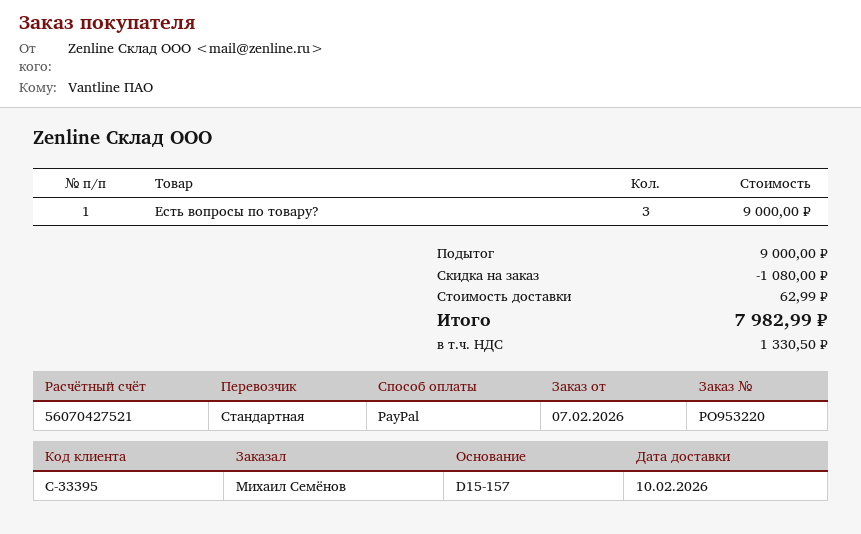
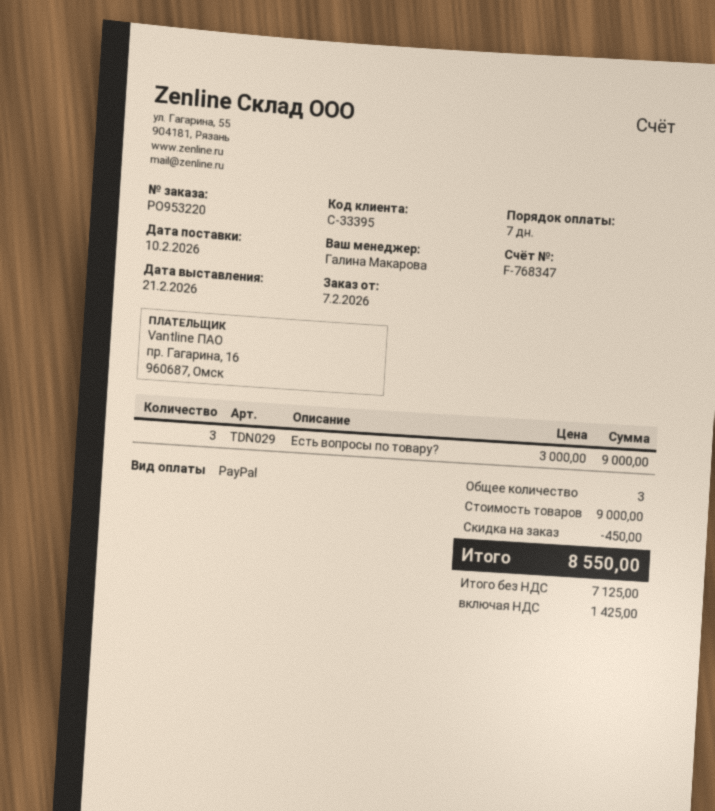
discount: 1080.00 -> 450.00
shipping: 62.99 -> none
tax: 1330.50 -> 1425.00
total: 7982.99 -> 8550.00

